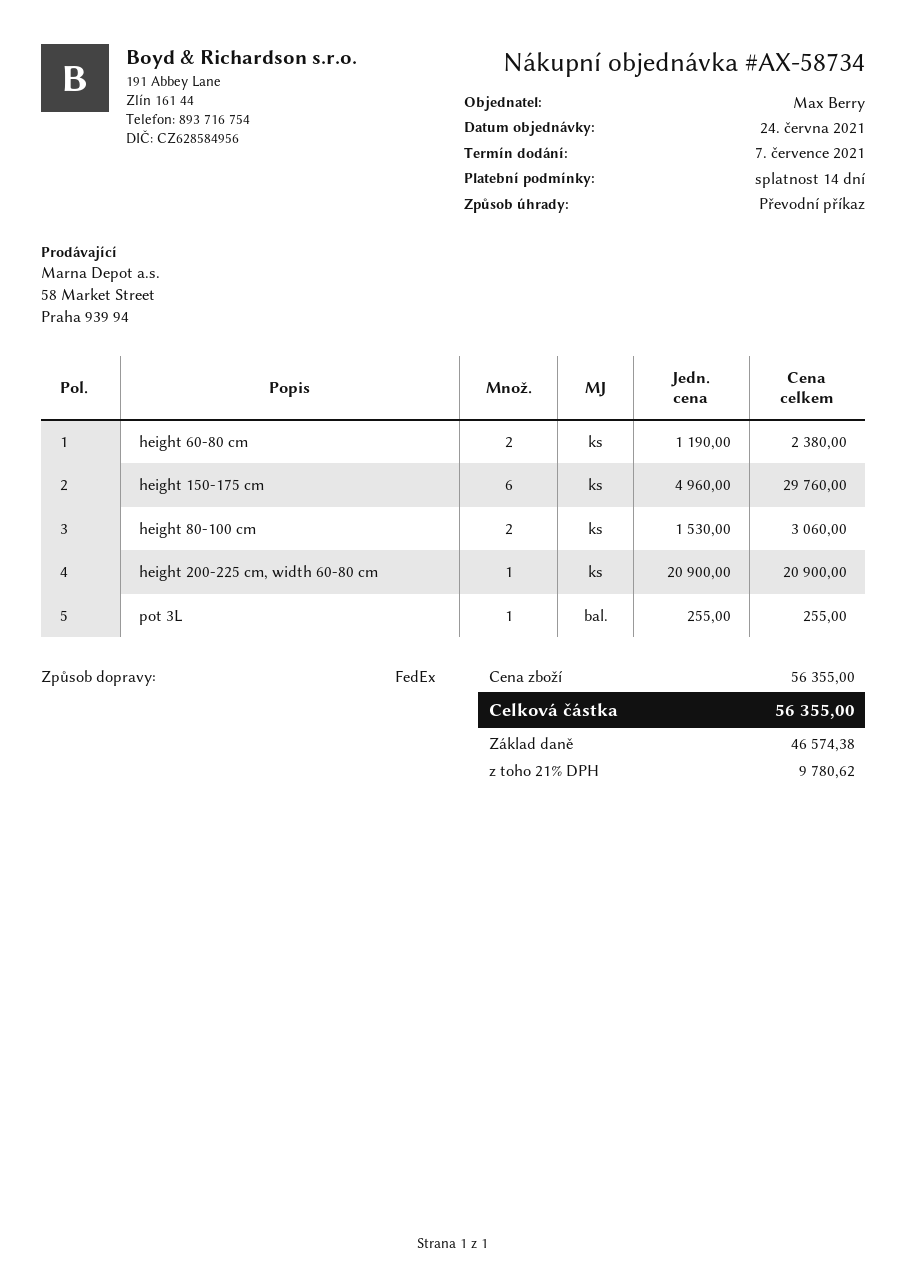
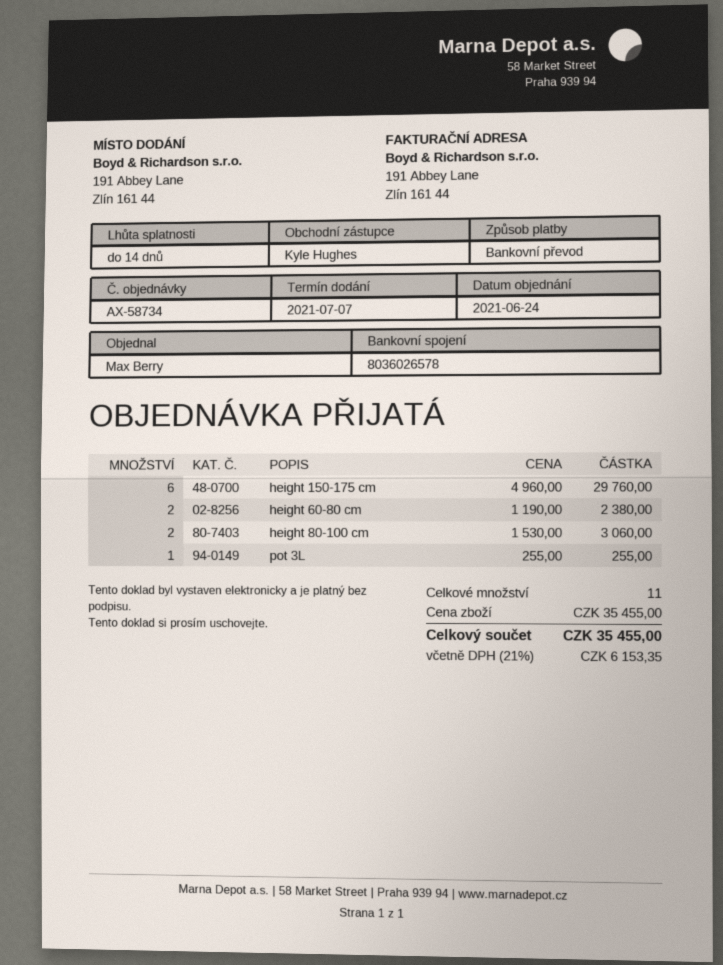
height 200-225 cm, width 60-80 cm: 1 x 20900.00 = 20900.00 -> none
subtotal: 56355.00 -> 35455.00
tax: 21% = 9780.62 -> 21% = 6153.35
total: 56355.00 -> 35455.00

